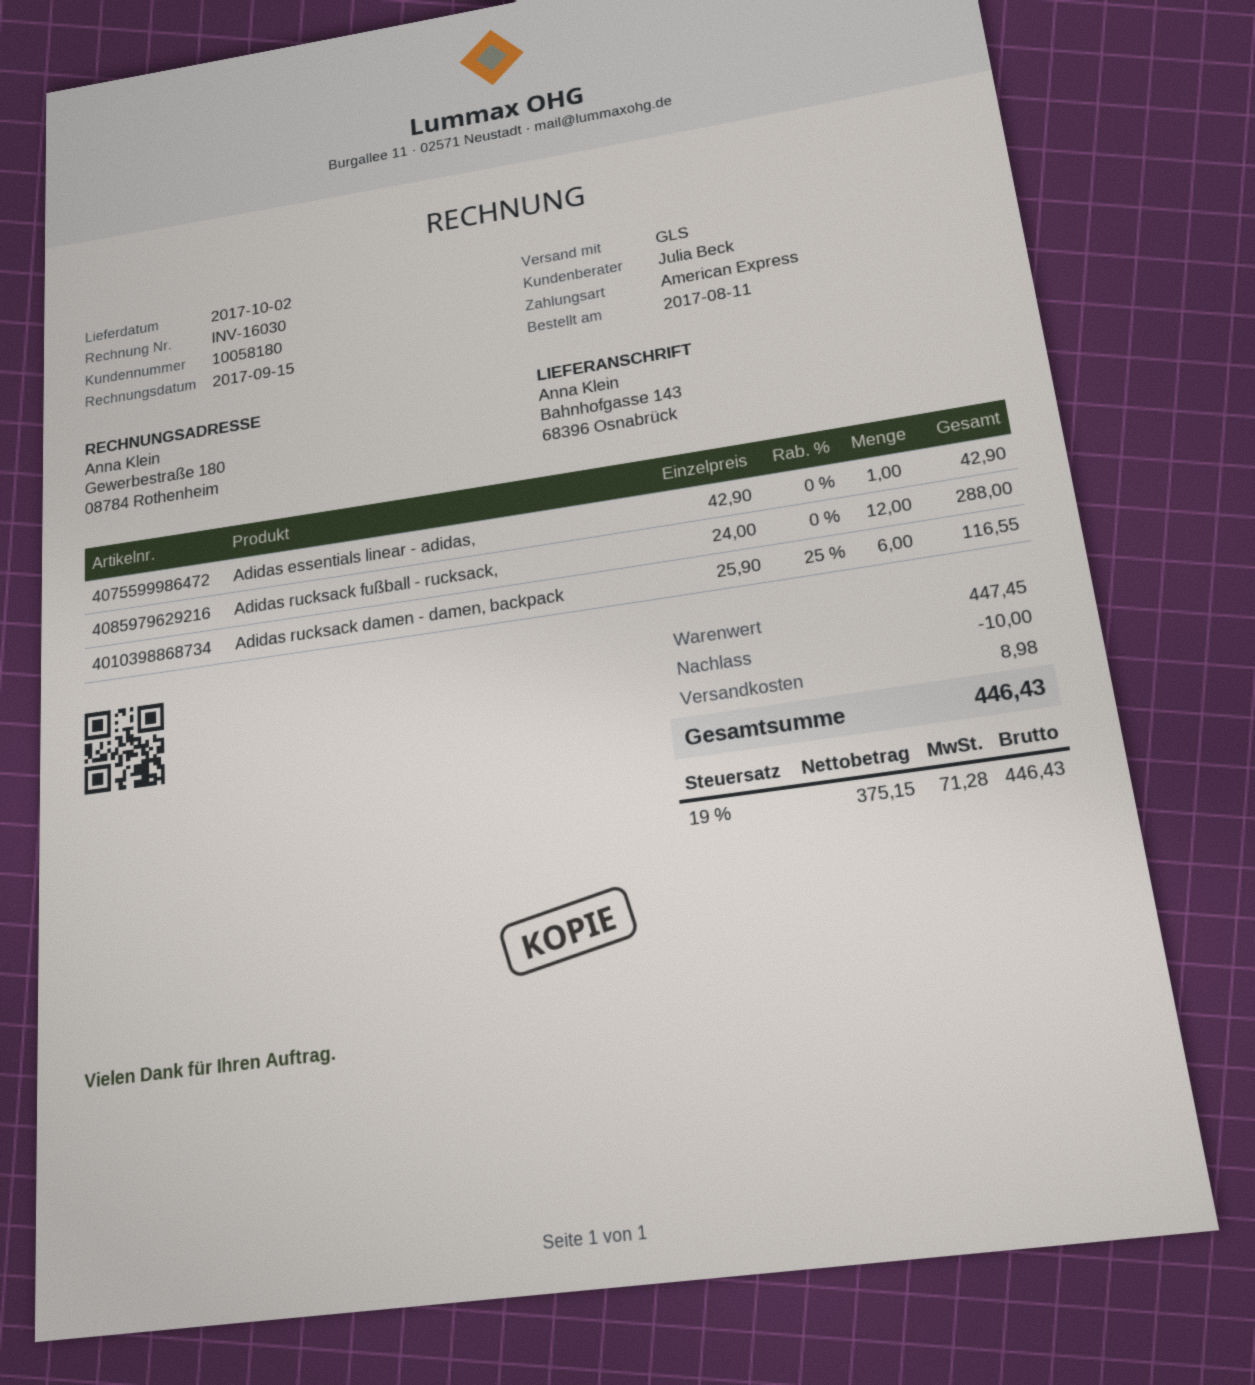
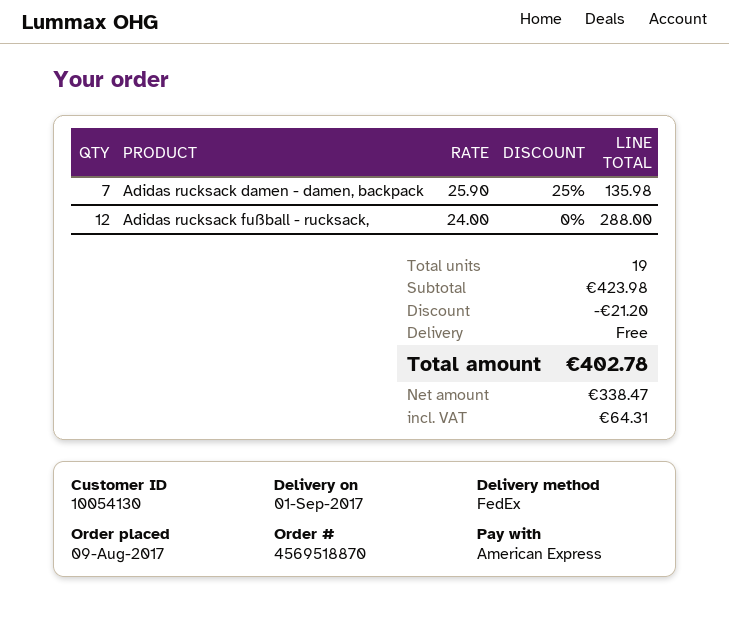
order date: 2017-08-11 -> 2017-08-09
delivery date: 2017-10-02 -> 2017-09-01
customer number: 10058180 -> 10054130
shipping method: GLS -> FedEx
Adidas essentials linear - adidas,: 1 x 42.90 = 42.90 -> none
Adidas rucksack damen - damen, backpack: 6 x 25.90 - 25% = 116.55 -> 7 x 25.90 - 25% = 135.98
subtotal: 447.45 -> 423.98
discount: 10.00 -> 21.20
shipping: 8.98 -> 0.00
net: 375.15 -> 338.47
tax: 71.28 -> 64.31
total: 446.43 -> 402.78

